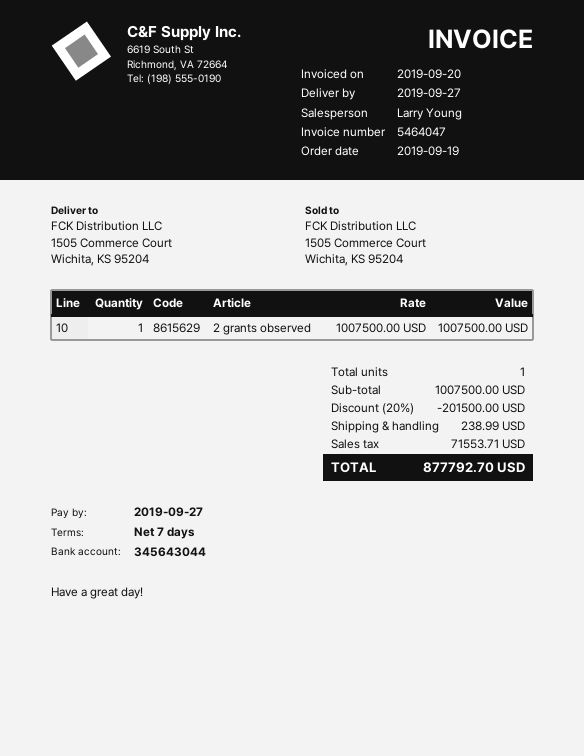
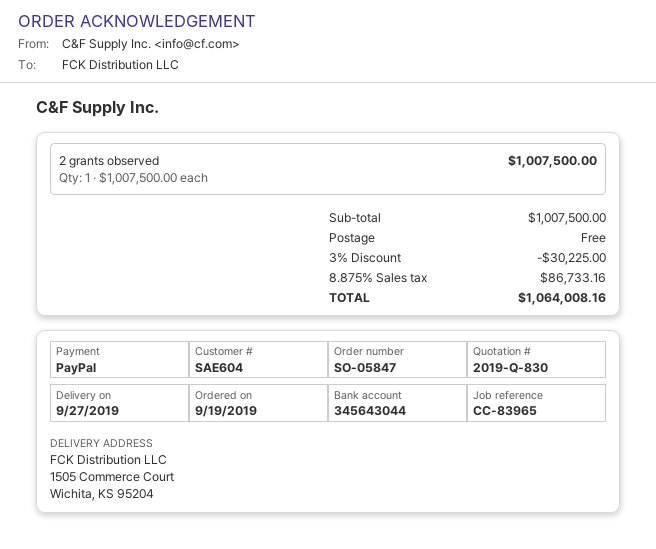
discount: 20% = 201500.00 -> 3% = 30225.00
shipping: 238.99 -> 0.00
tax: 71553.71 -> 86733.16
total: 877792.70 -> 1064008.16

